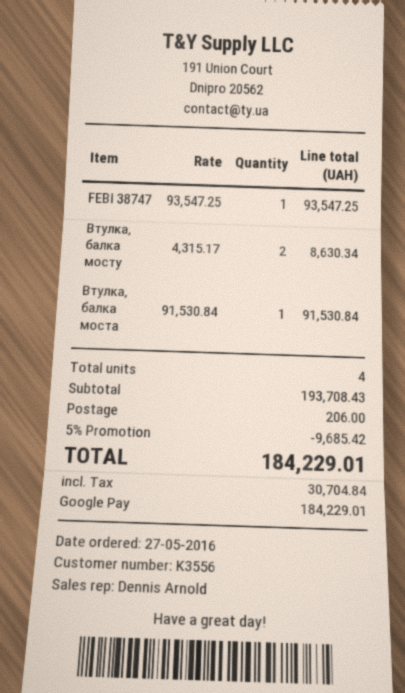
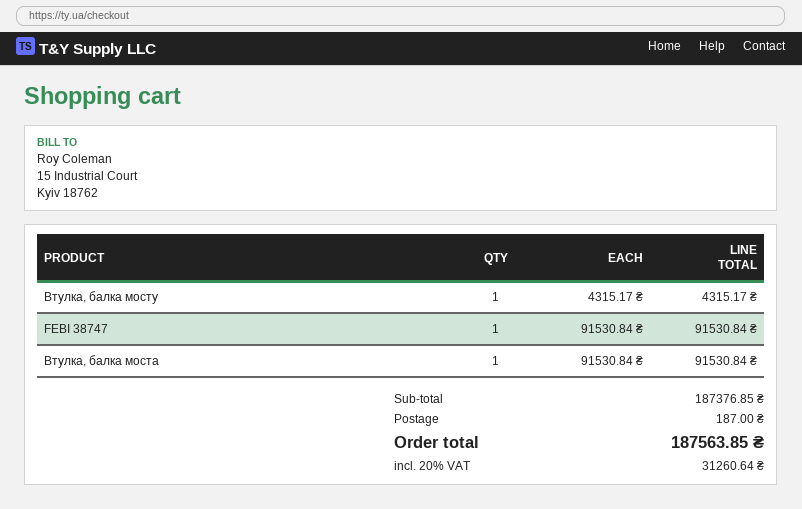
FEBI 38747: 1 x 93547.25 = 93547.25 -> 1 x 91530.84 = 91530.84
Втулка, балка мосту: 2 x 4315.17 = 8630.34 -> 1 x 4315.17 = 4315.17
subtotal: 193708.43 -> 187376.85
discount: 5% = 9685.42 -> none
shipping: 206.00 -> 187.00
tax: 30704.84 -> 31260.64
total: 184229.01 -> 187563.85

